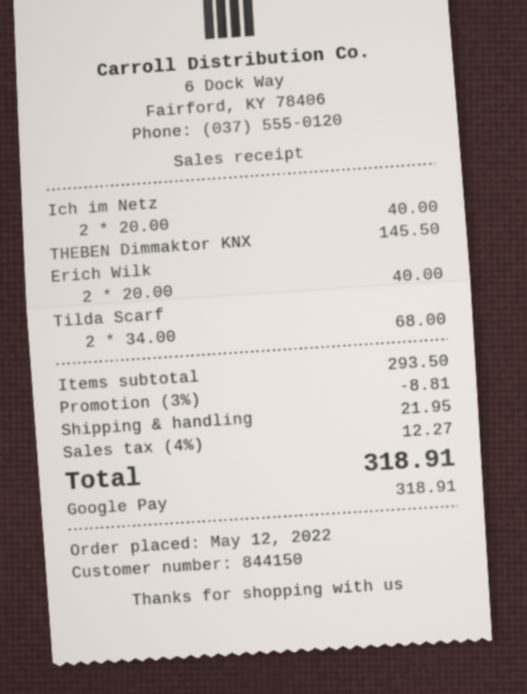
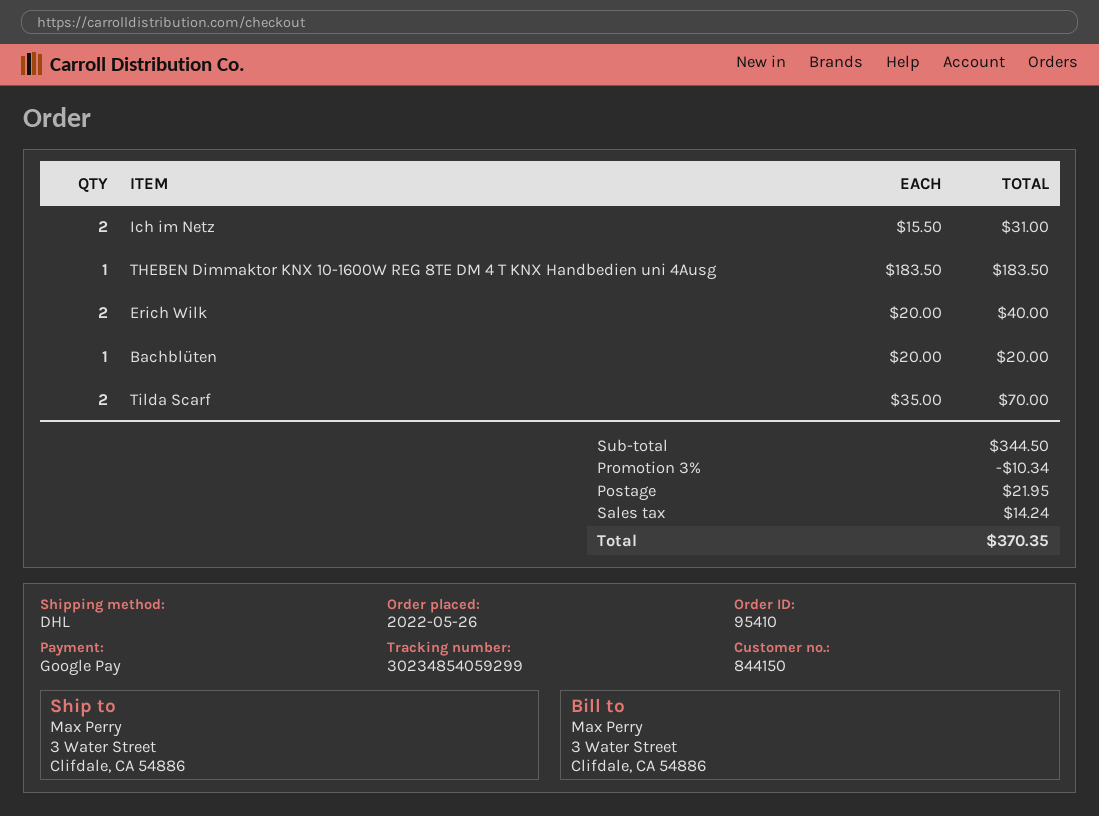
order date: 2022-05-12 -> 2022-05-26
Ich im Netz: 2 x 20.00 = 40.00 -> 2 x 15.50 = 31.00
THEBEN Dimmaktor KNX: 1 x 145.50 = 145.50 -> 1 x 183.50 = 183.50
Tilda Scarf: 2 x 34.00 = 68.00 -> 2 x 35.00 = 70.00
Bachblüten: none -> 1 x 20.00 = 20.00
subtotal: 293.50 -> 344.50
discount: 3% = 8.81 -> 3% = 10.34
tax: 12.27 -> 14.24
total: 318.91 -> 370.35

